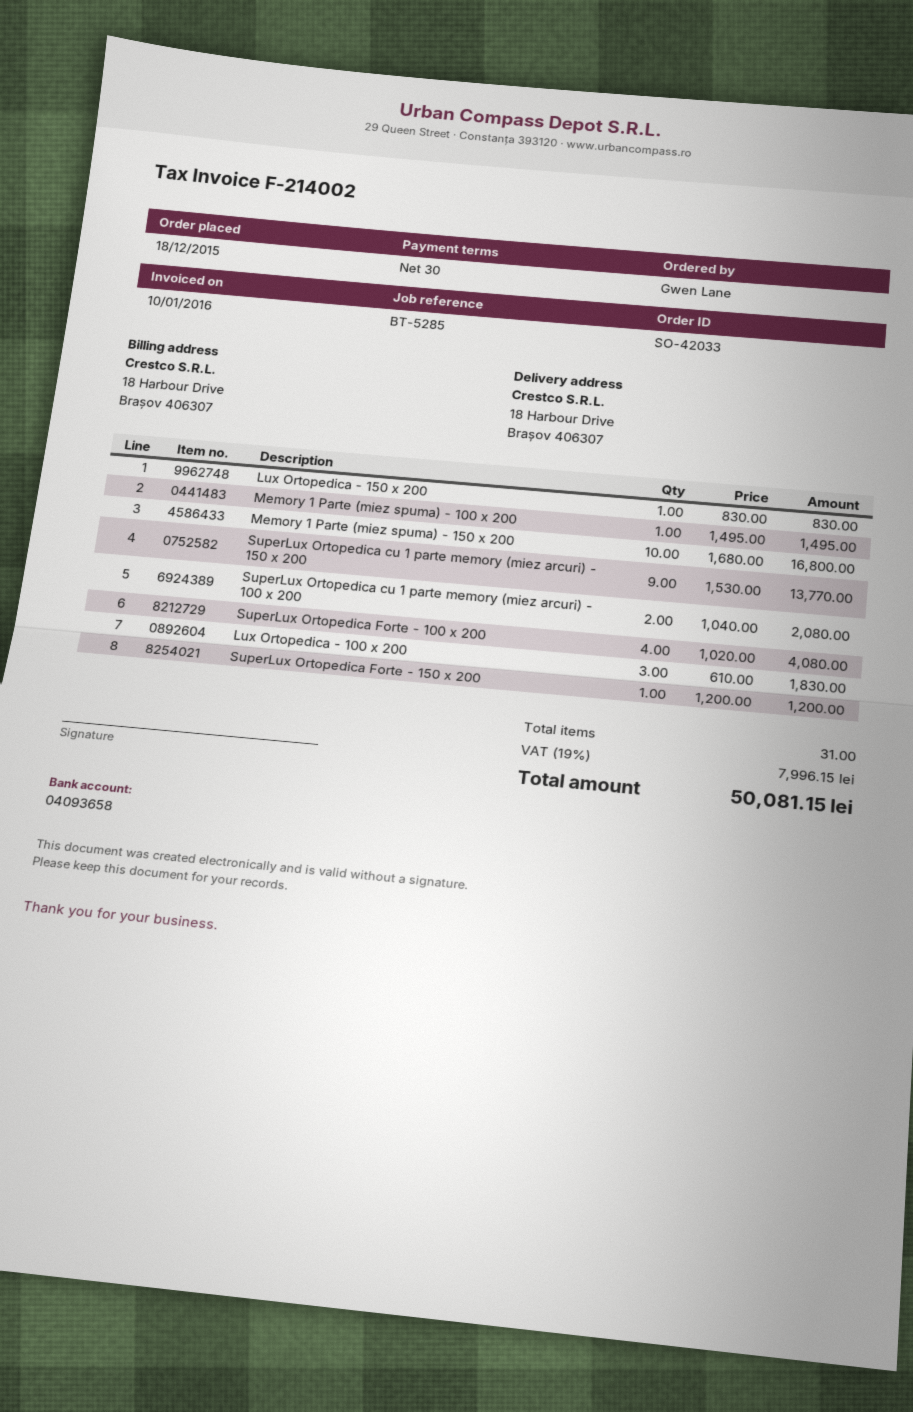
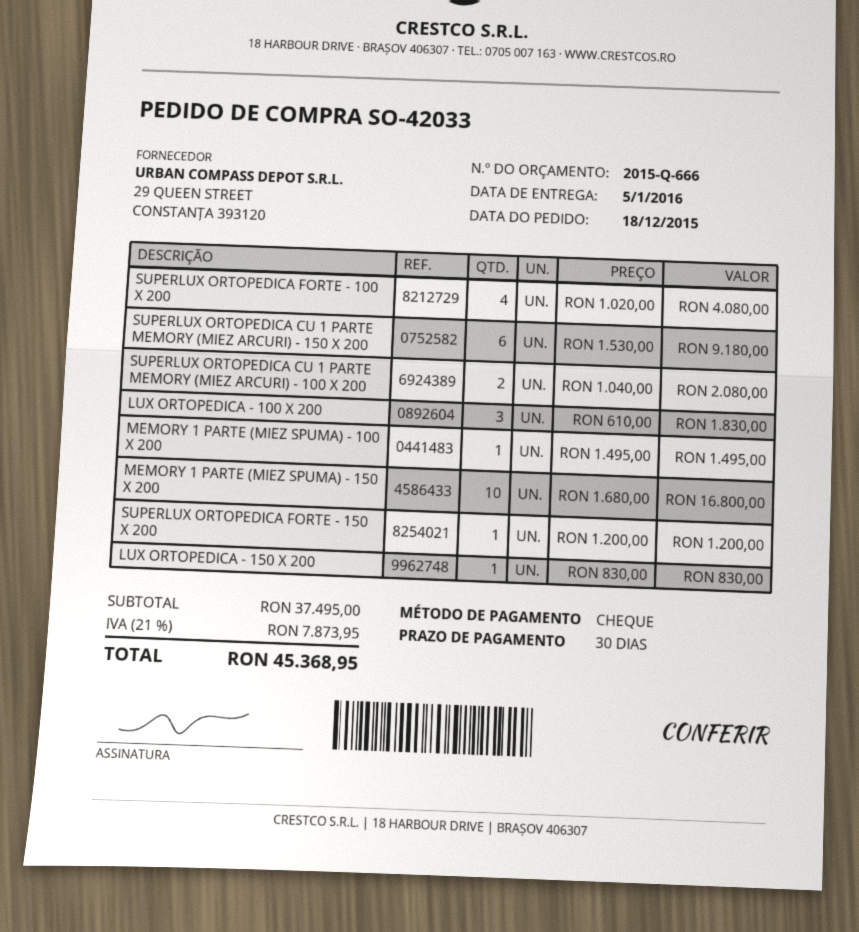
SuperLux Ortopedica cu 1 parte memory (miez arcuri) - 150 x 200: 9 x 1530.00 = 13770.00 -> 6 x 1530.00 = 9180.00
tax: 19% = 7996.15 -> 21% = 7873.95
total: 50081.15 -> 45368.95

